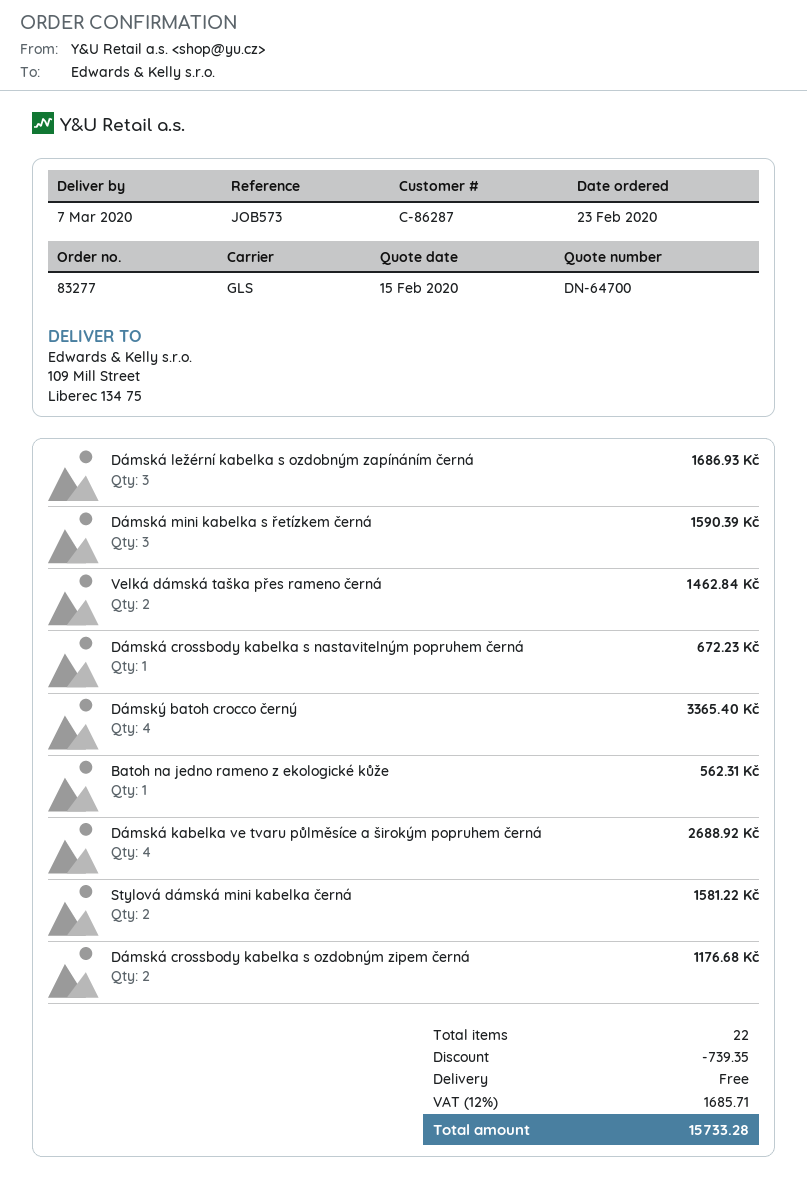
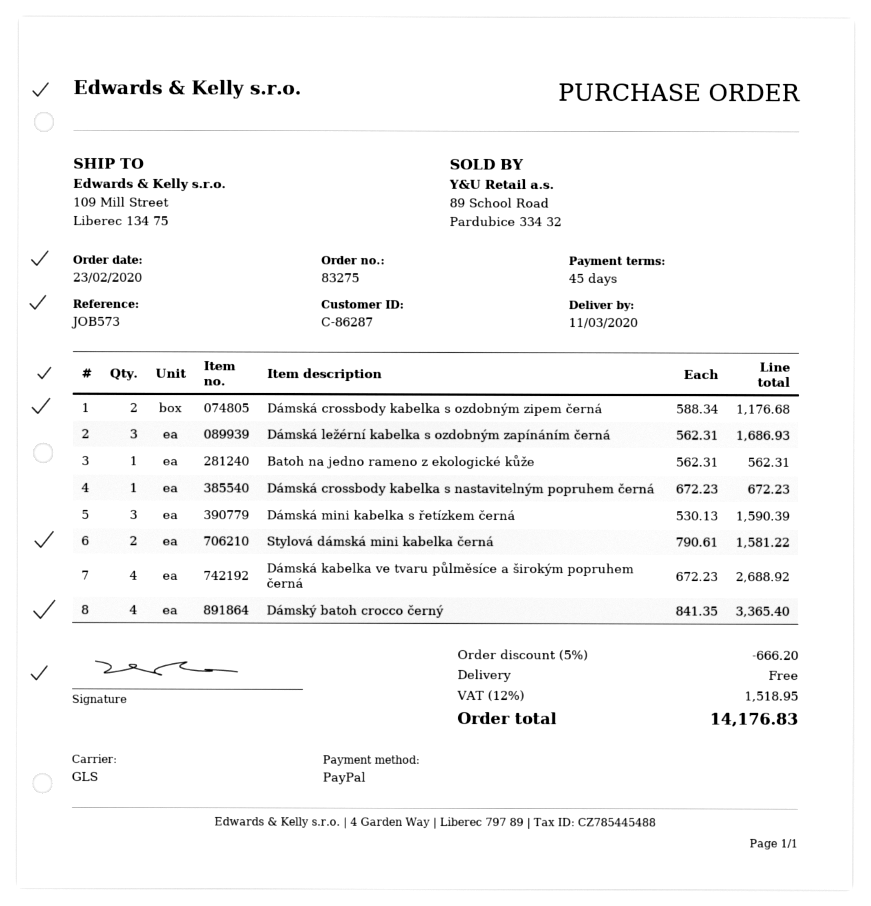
order number: 83277 -> 83275
delivery date: 2020-03-07 -> 2020-03-11
Velká dámská taška přes rameno černá: 2 for 1462.84 -> none
discount: 739.35 -> 666.20
tax: 12% = 1685.71 -> 12% = 1518.95
total: 15733.28 -> 14176.83

